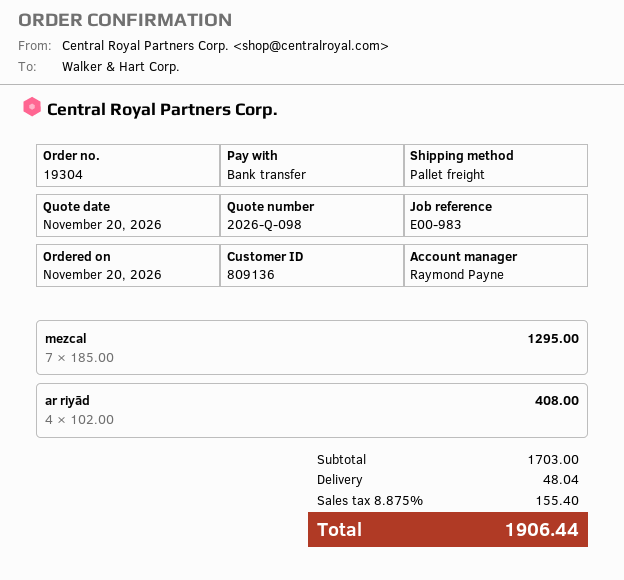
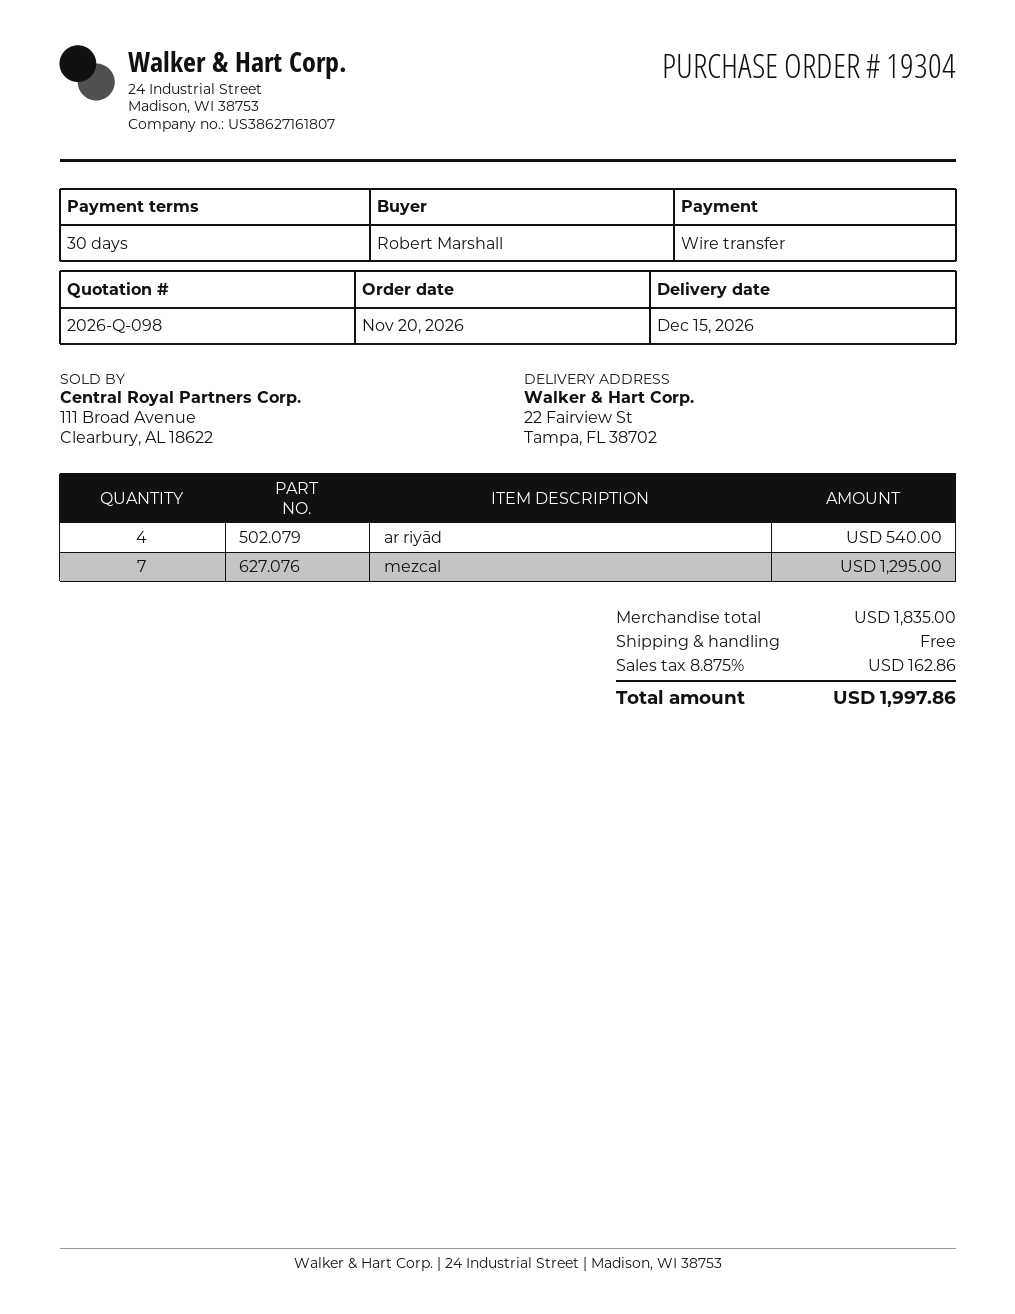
ar riyād: 4 for 408.00 -> 4 for 540.00
subtotal: 1703.00 -> 1835.00
shipping: 48.04 -> 0.00
tax: 8.875% = 155.40 -> 8.875% = 162.86
total: 1906.44 -> 1997.86

